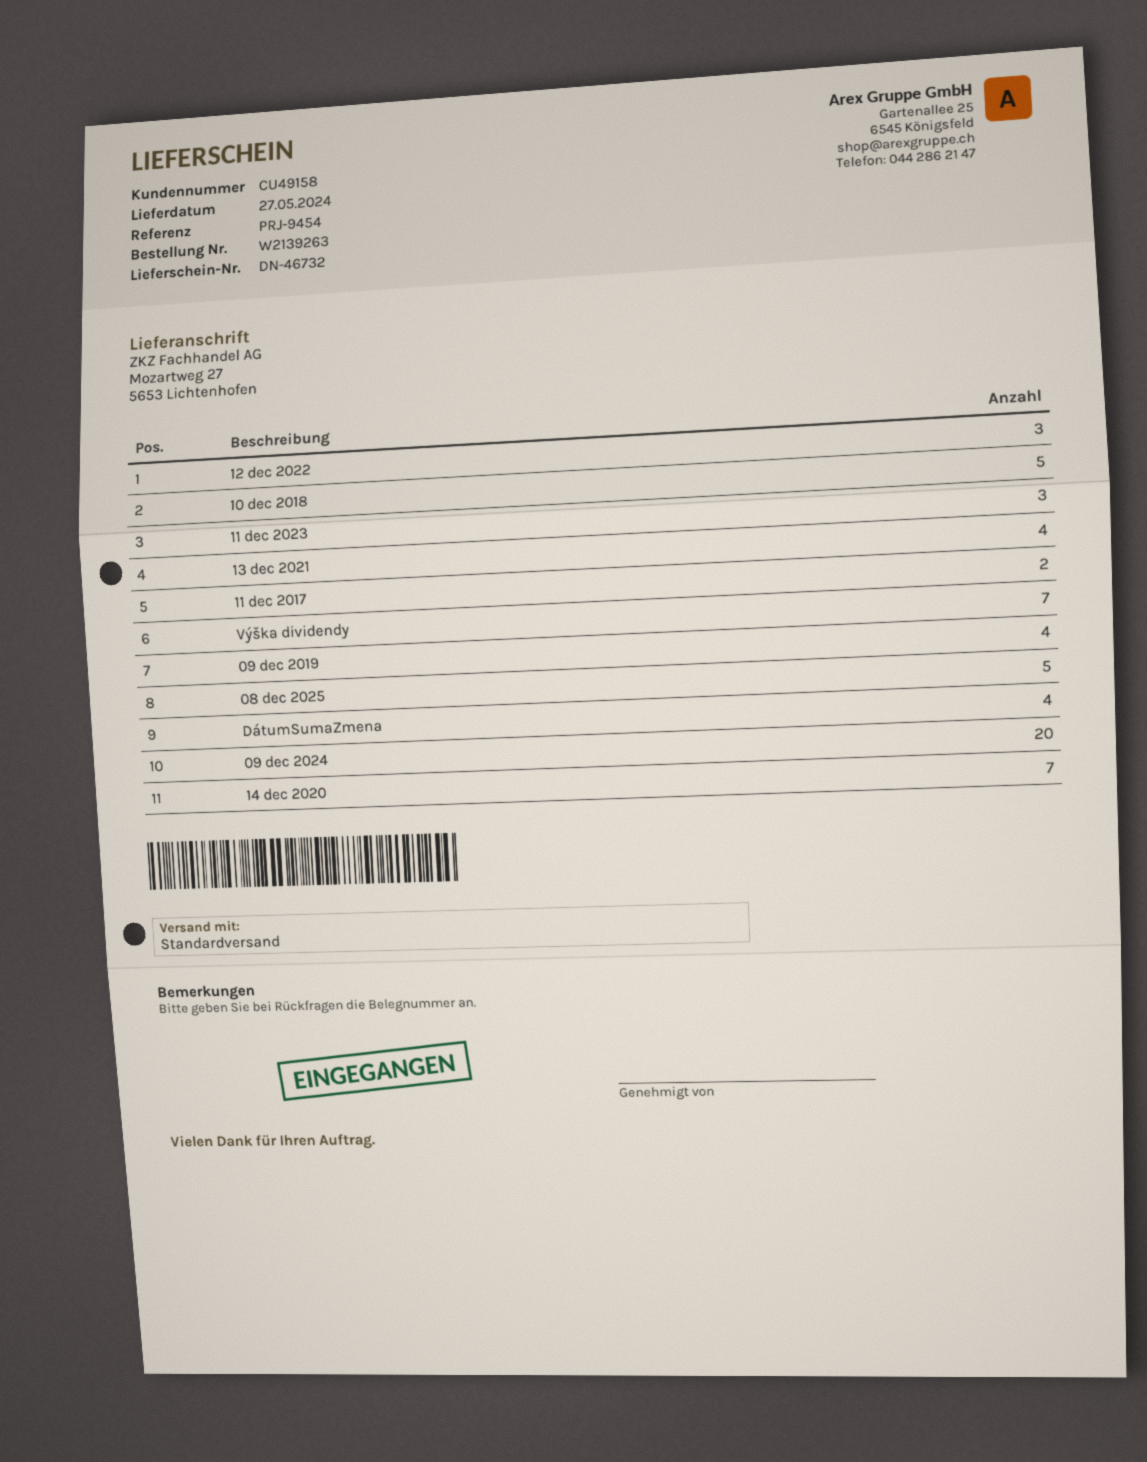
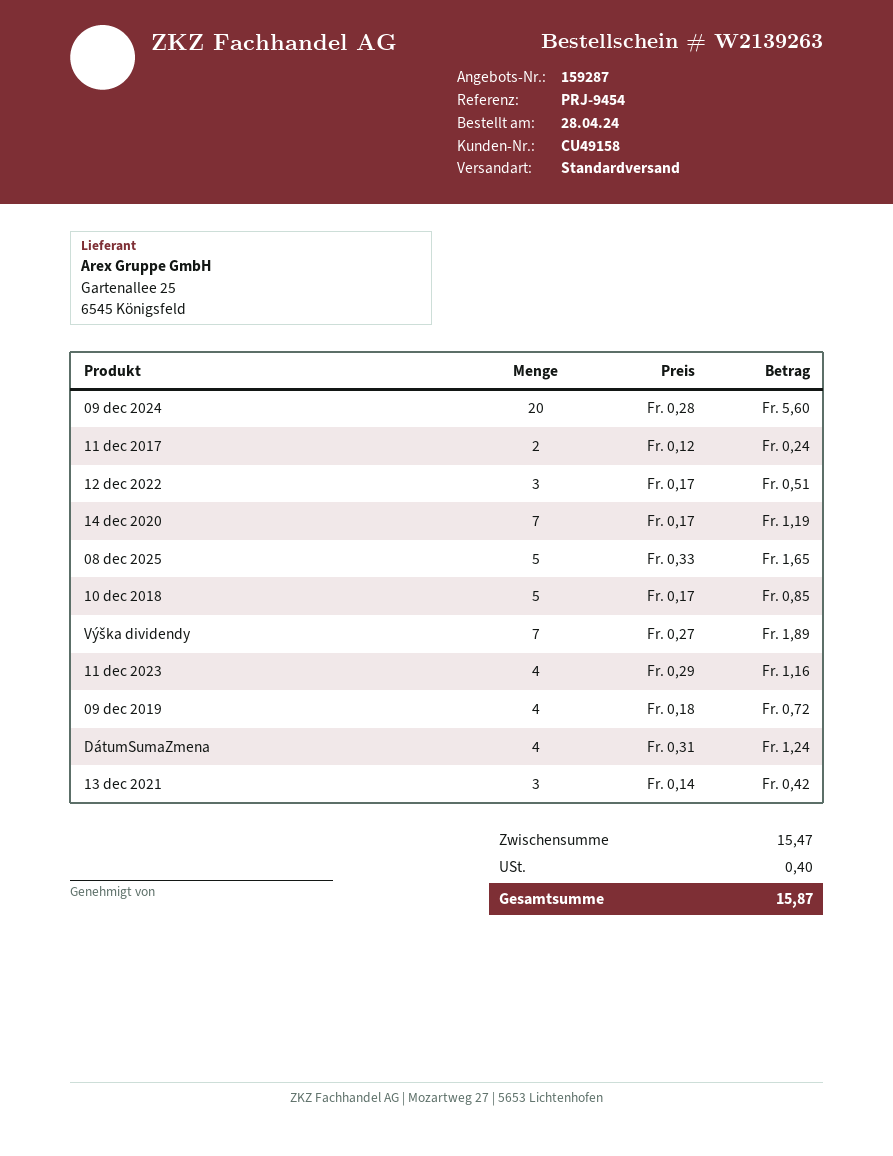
11 dec 2023: 3 -> 4
13 dec 2021: 4 -> 3

